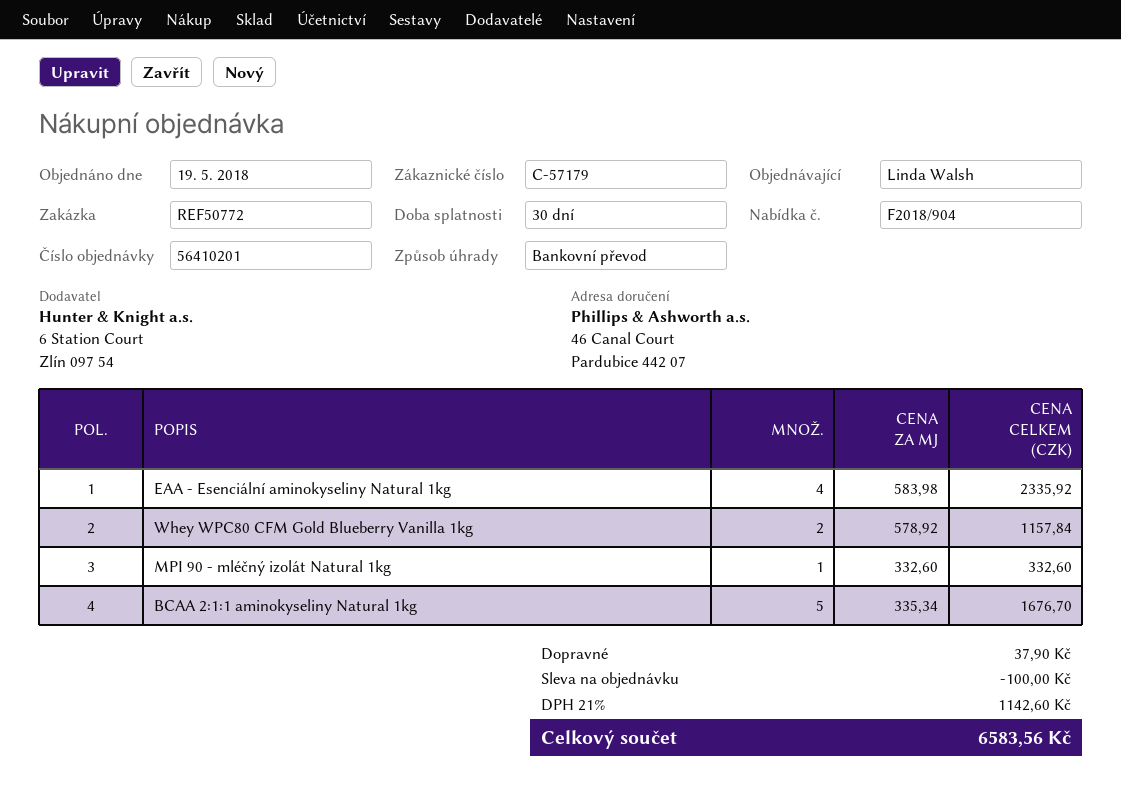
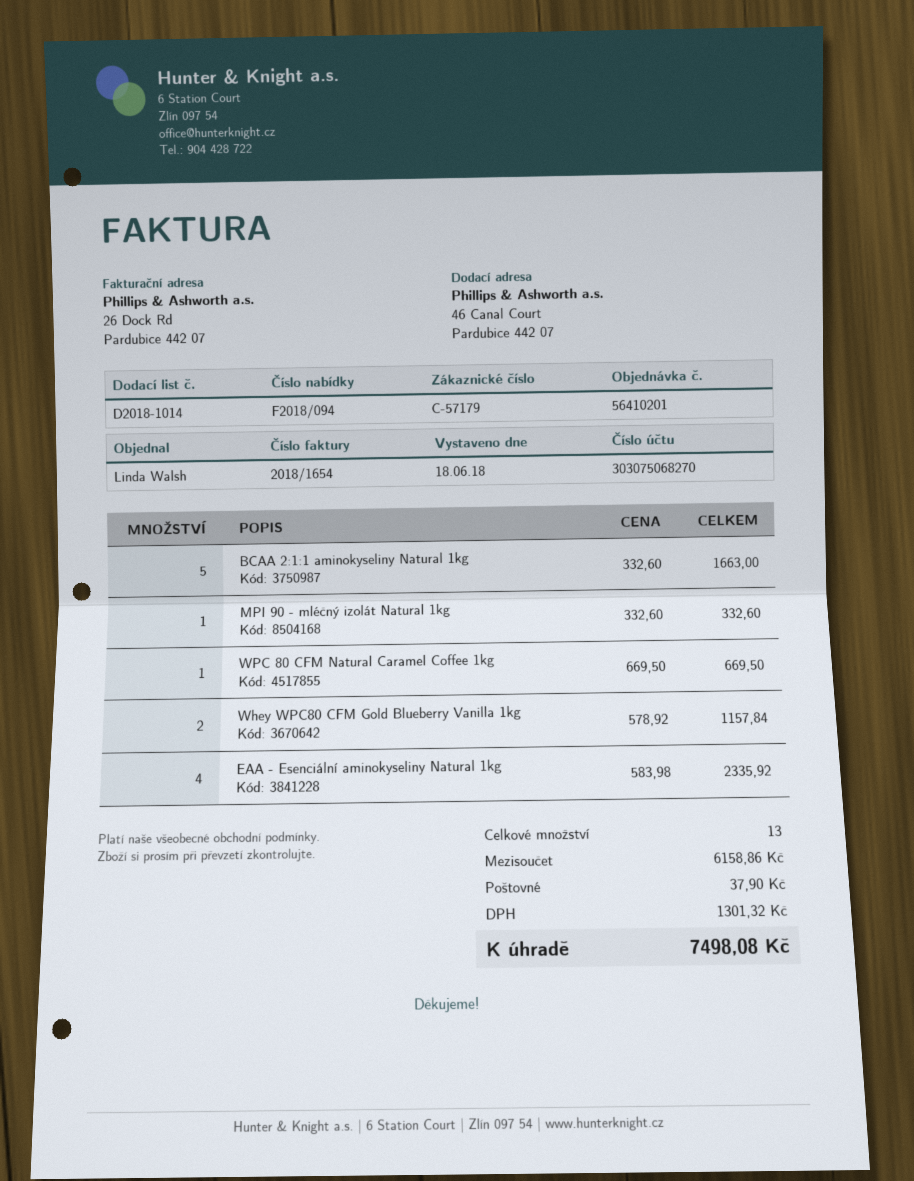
quote number: F2018/904 -> F2018/094
BCAA 2:1:1 aminokyseliny Natural 1kg: 5 x 335.34 = 1676.70 -> 5 x 332.60 = 1663.00
WPC 80 CFM Natural Caramel Coffee 1kg: none -> 1 x 669.50 = 669.50
discount: 100.00 -> none
tax: 1142.60 -> 1301.32
total: 6583.56 -> 7498.08

